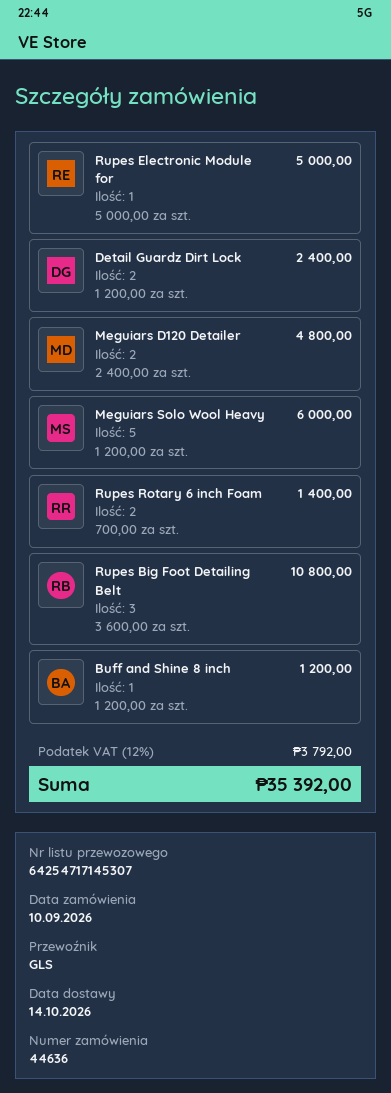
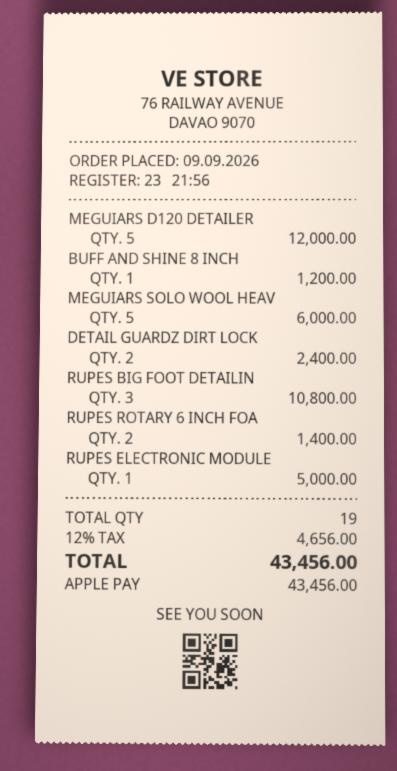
order date: 2026-09-10 -> 2026-09-09
Meguiars D120 Detailer: 2 for 4800.00 -> 5 for 12000.00
tax: 12% = 3792.00 -> 12% = 4656.00
total: 35392.00 -> 43456.00

